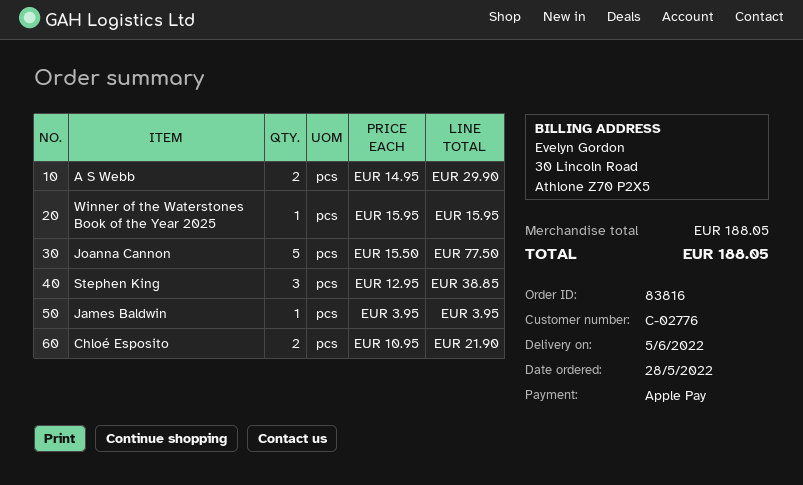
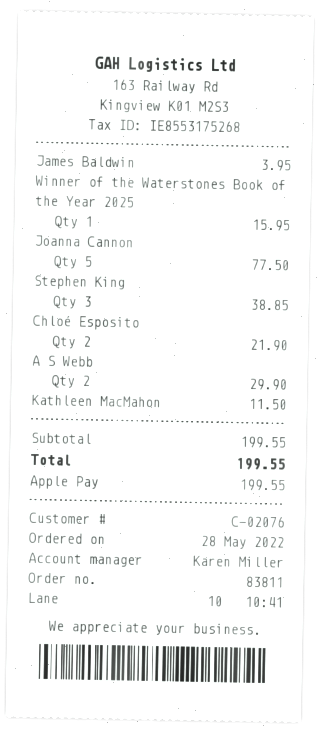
order number: 83816 -> 83811
customer number: C-02776 -> C-02076
Kathleen MacMahon: none -> 1 for 11.50
subtotal: 188.05 -> 199.55
total: 188.05 -> 199.55

